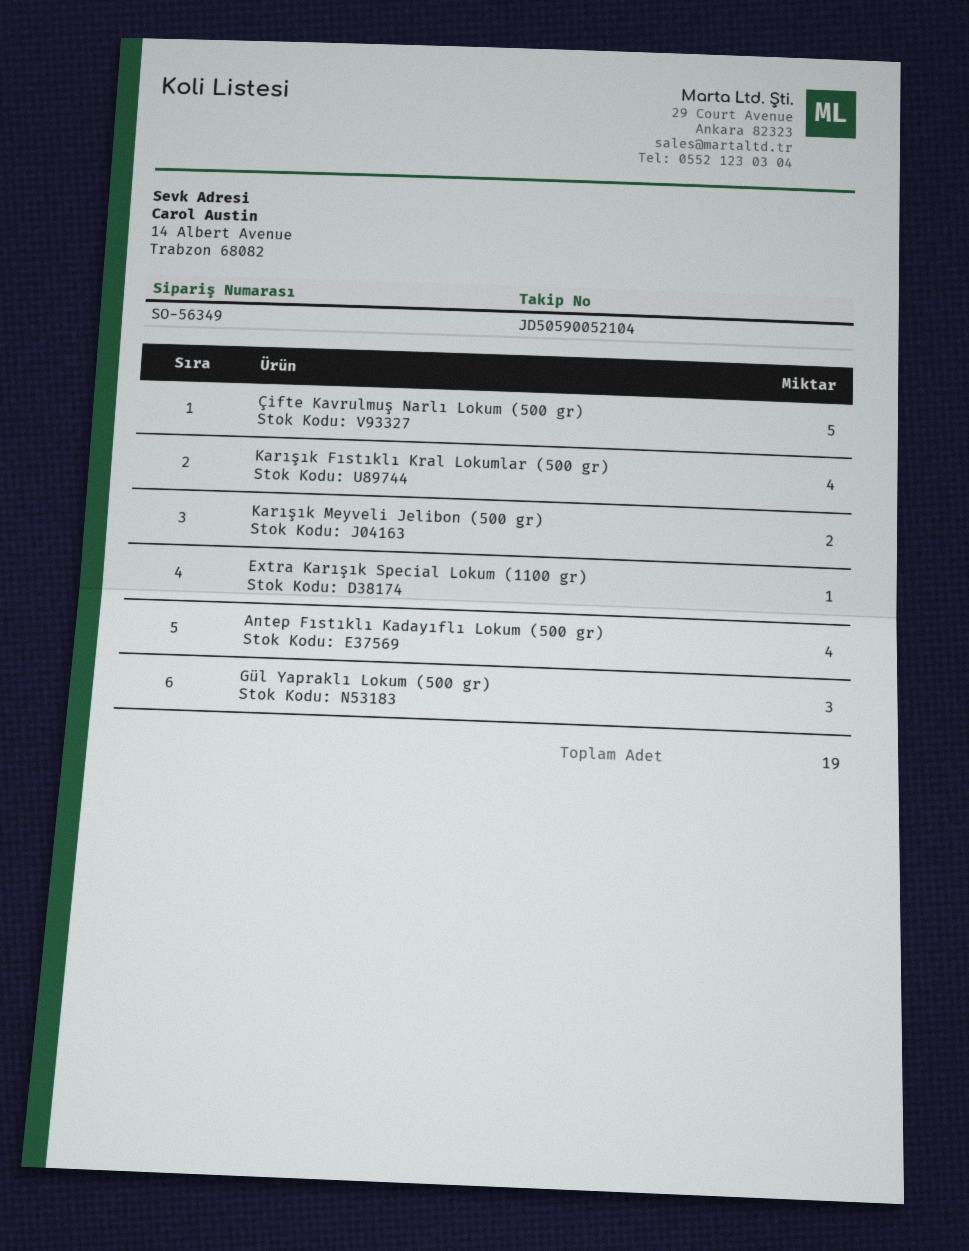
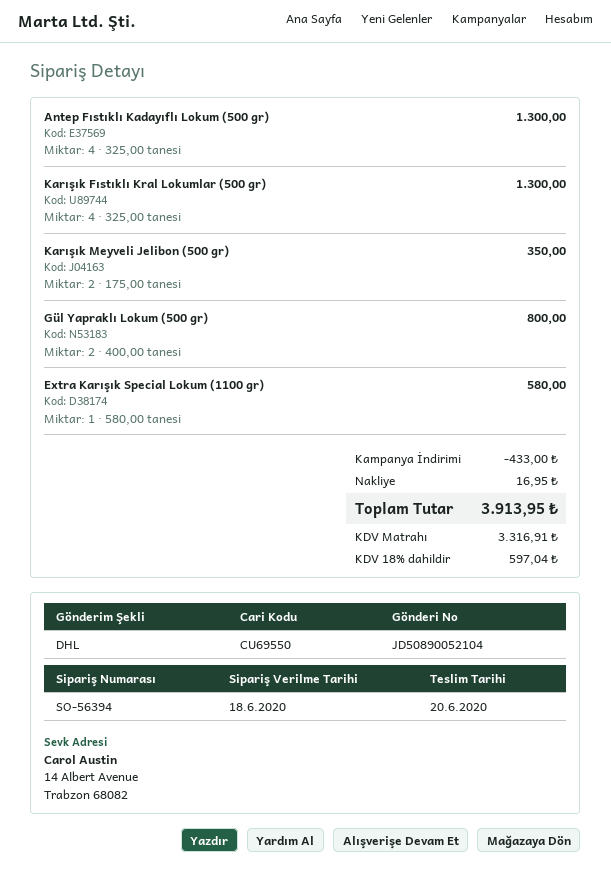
order number: SO-56349 -> SO-56394
tracking number: JD50590052104 -> JD50890052104
Çifte Kavrulmuş Narlı Lokum (500 gr): 5 -> none
Gül Yapraklı Lokum (500 gr): 3 -> 2

